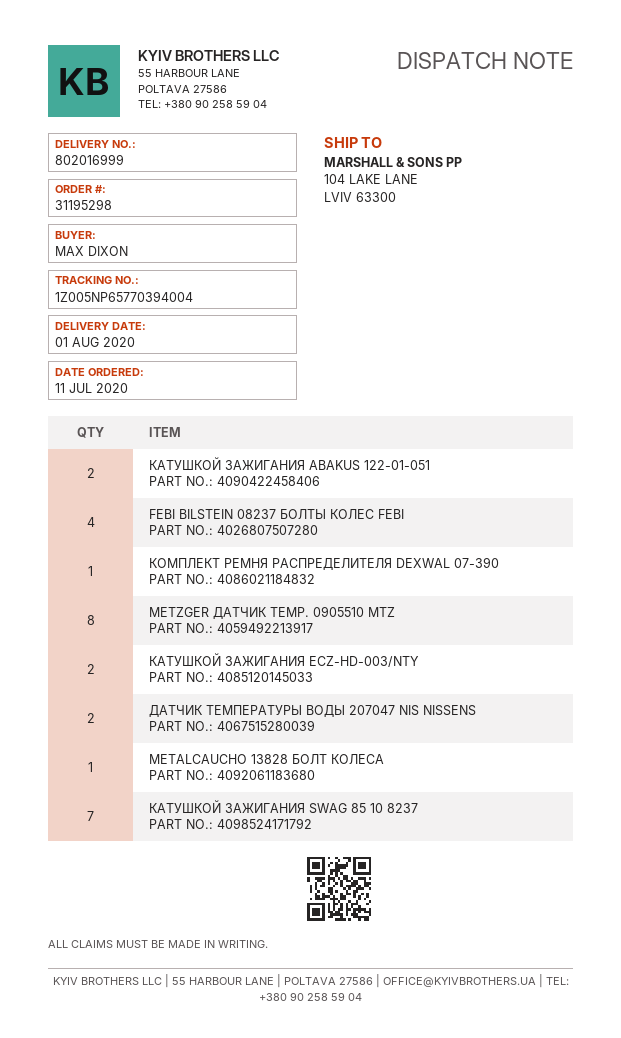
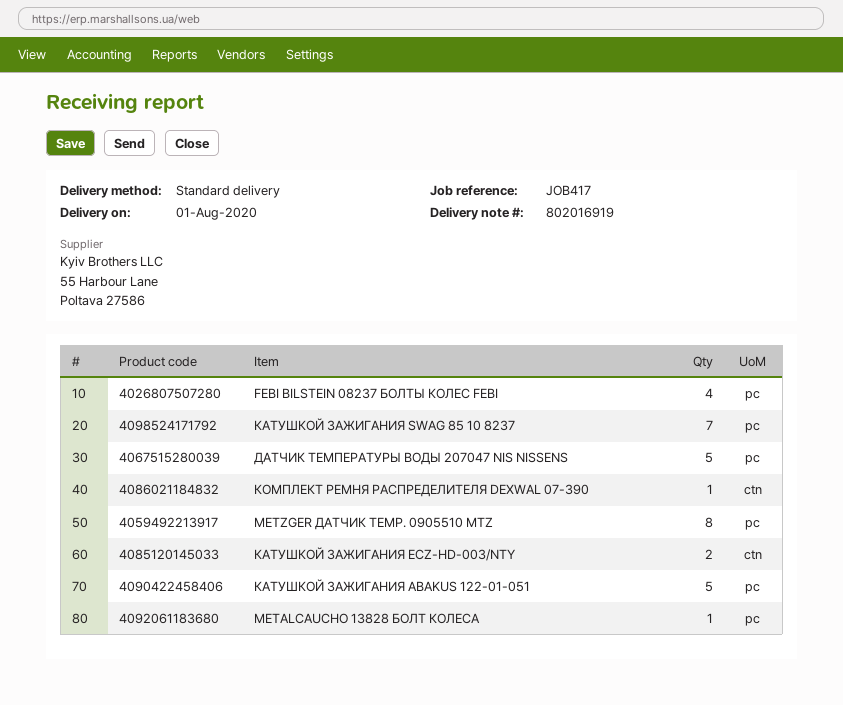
delivery note number: 802016999 -> 802016919
КАТУШКОЙ ЗАЖИГАНИЯ ABAKUS 122-01-051: 2 -> 5
ДАТЧИК ТЕМПЕРАТУРЫ ВОДЫ 207047 NIS NISSENS: 2 -> 5

